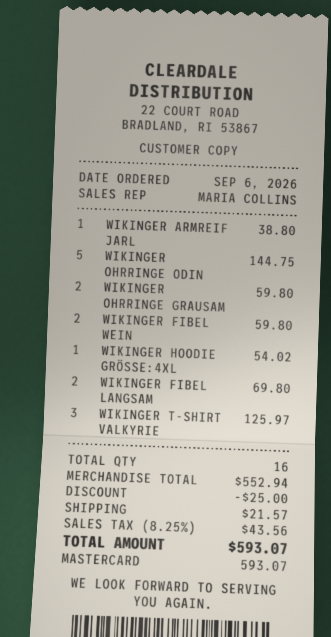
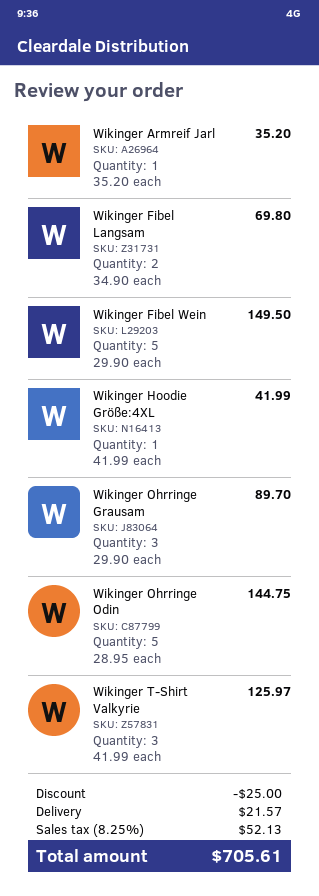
WIKINGER ARMREIF JARL: 1 for 38.80 -> 1 for 35.20
WIKINGER OHRRINGE GRAUSAM: 2 for 59.80 -> 3 for 89.70
WIKINGER FIBEL WEIN: 2 for 59.80 -> 5 for 149.50
WIKINGER HOODIE GRÖSSE:4XL: 1 for 54.02 -> 1 for 41.99
tax: 8.25% = 43.56 -> 8.25% = 52.13
total: 593.07 -> 705.61

